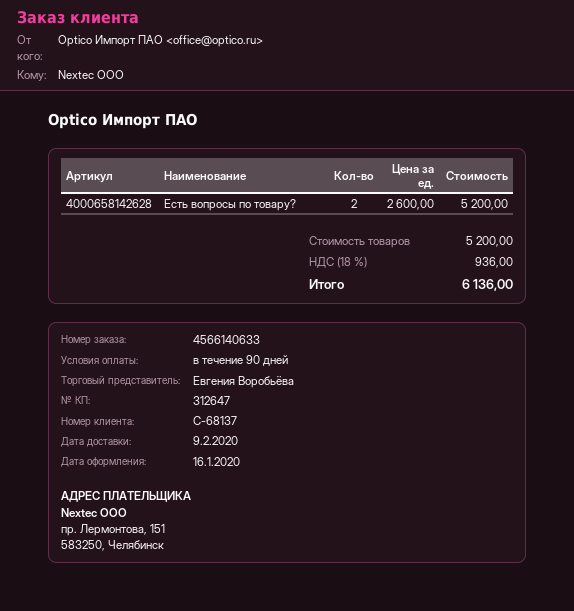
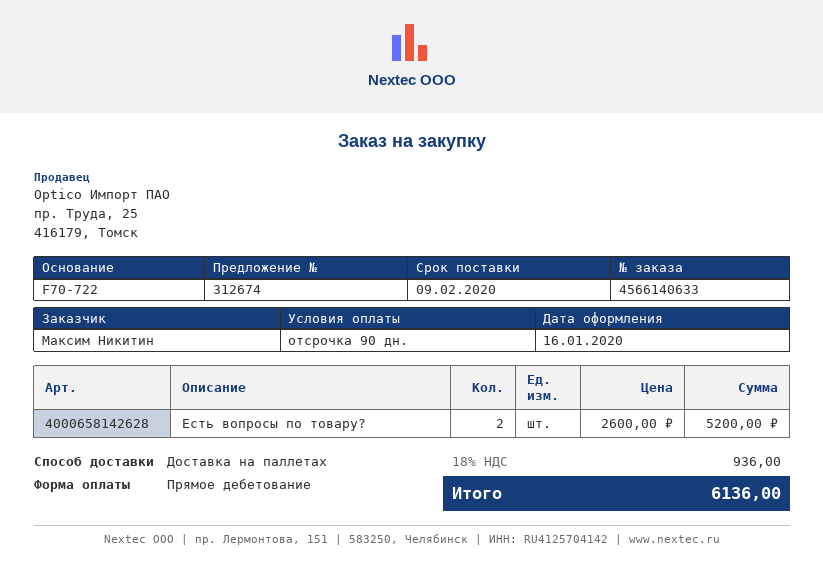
quote number: 312647 -> 312674

